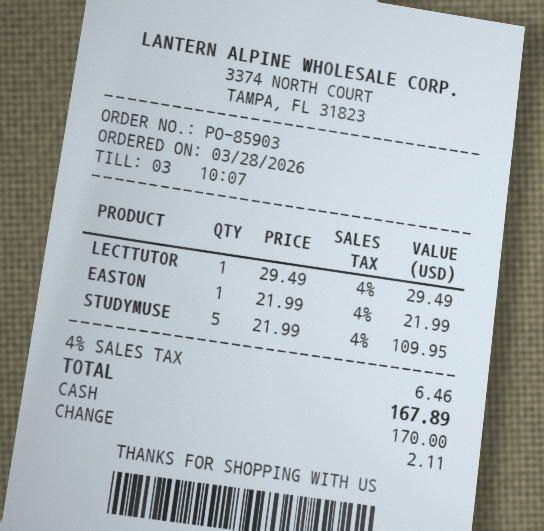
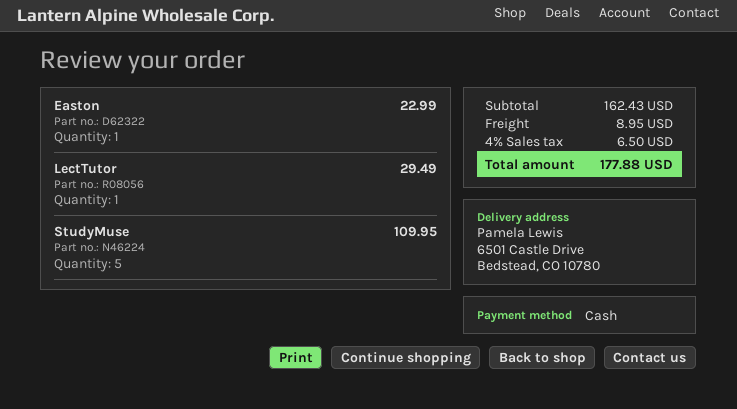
EASTON: 1 for 21.99 -> 1 for 22.99
shipping: none -> 8.95
tax: 4% = 6.46 -> 4% = 6.50
total: 167.89 -> 177.88

